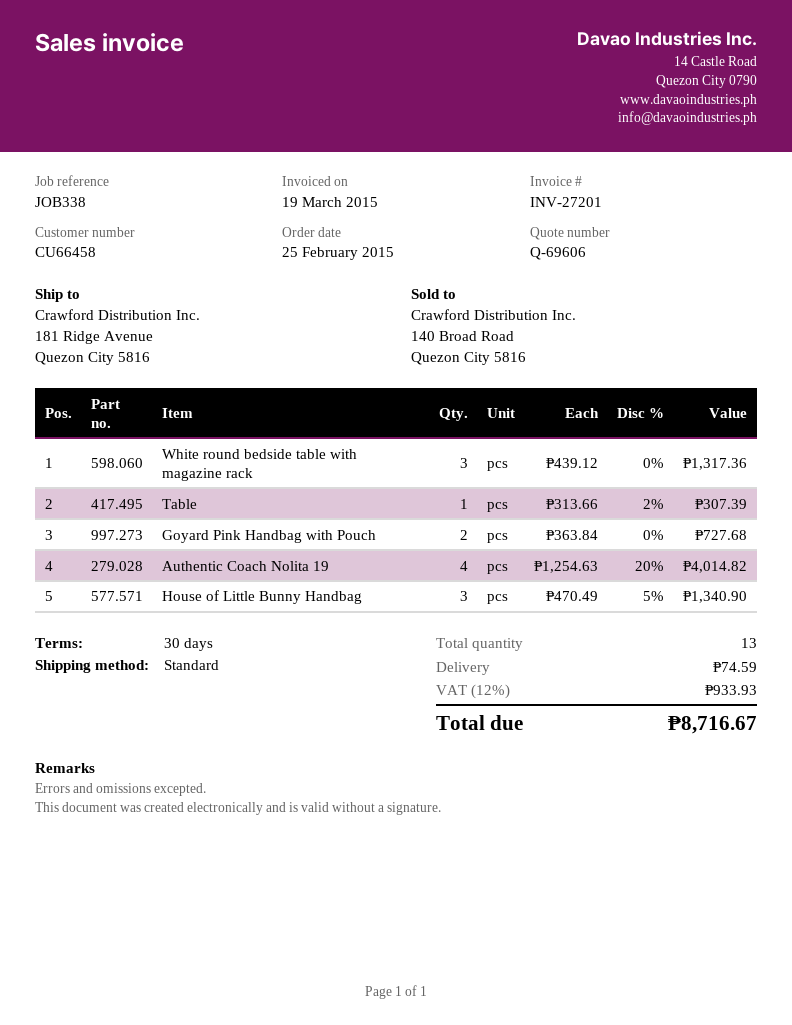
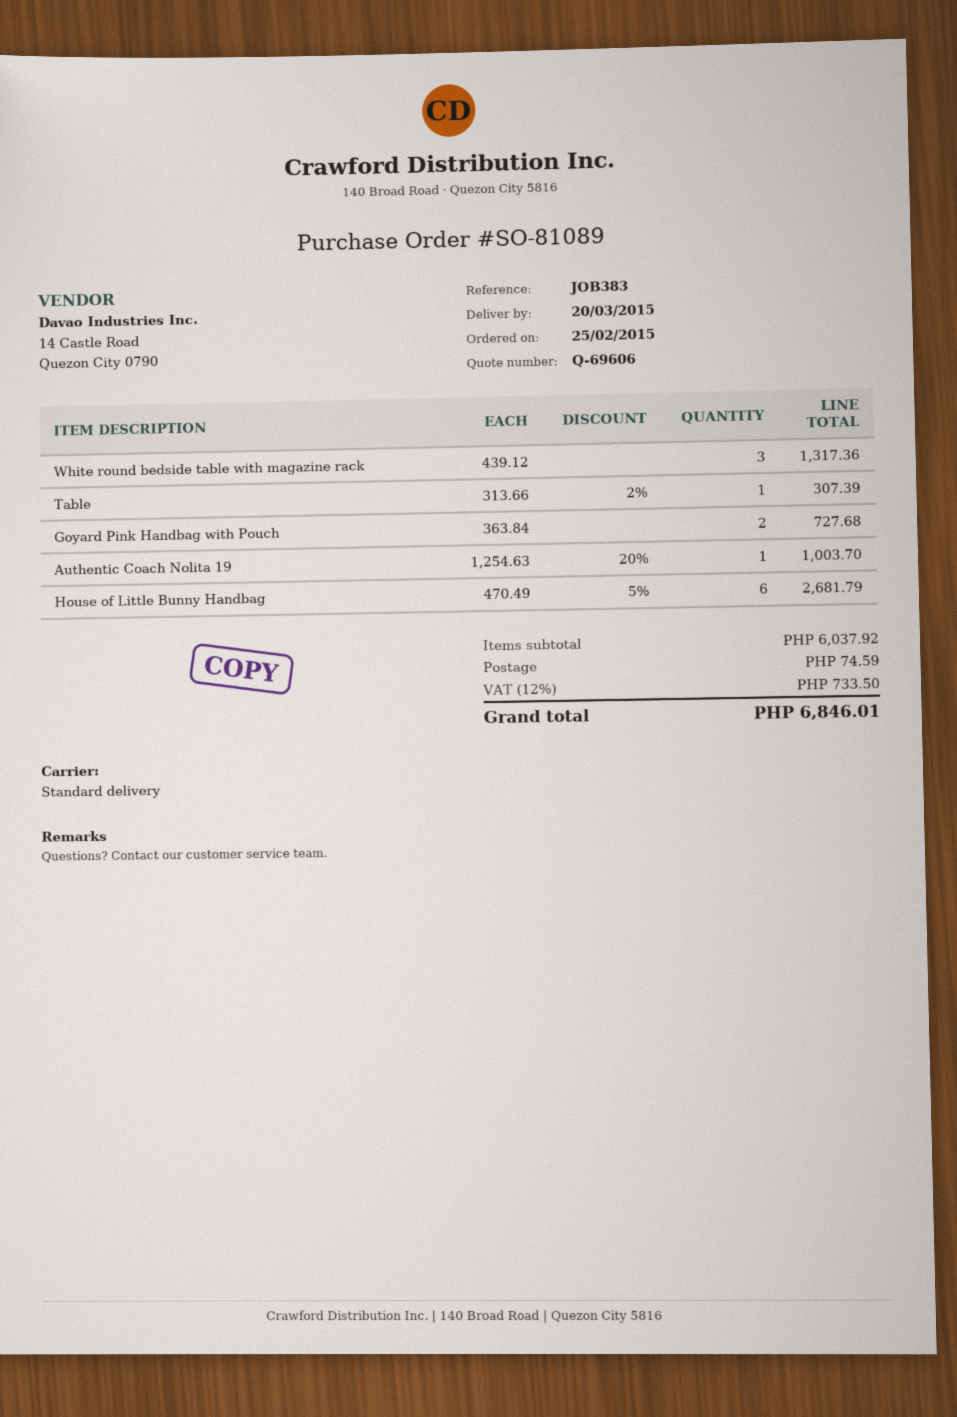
reference: JOB338 -> JOB383
Authentic Coach Nolita 19: 4 x 1254.63 - 20% = 4014.82 -> 1 x 1254.63 - 20% = 1003.70
House of Little Bunny Handbag: 3 x 470.49 - 5% = 1340.90 -> 6 x 470.49 - 5% = 2681.79
tax: 12% = 933.93 -> 12% = 733.50
total: 8716.67 -> 6846.01

